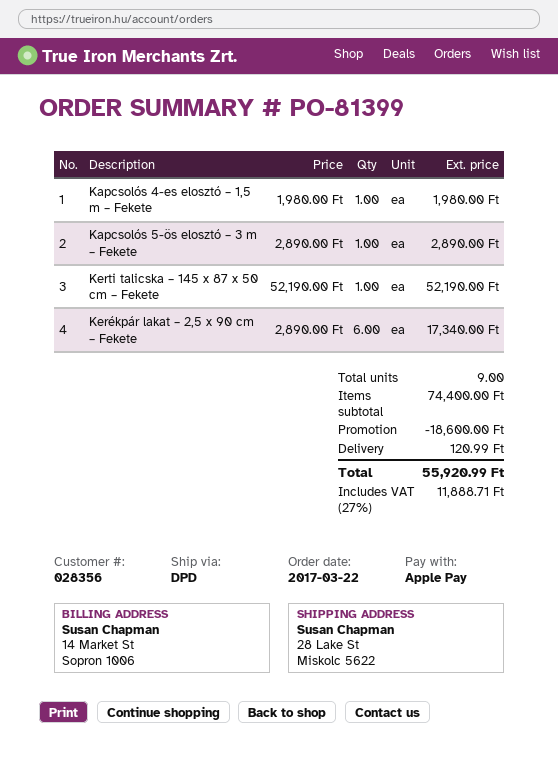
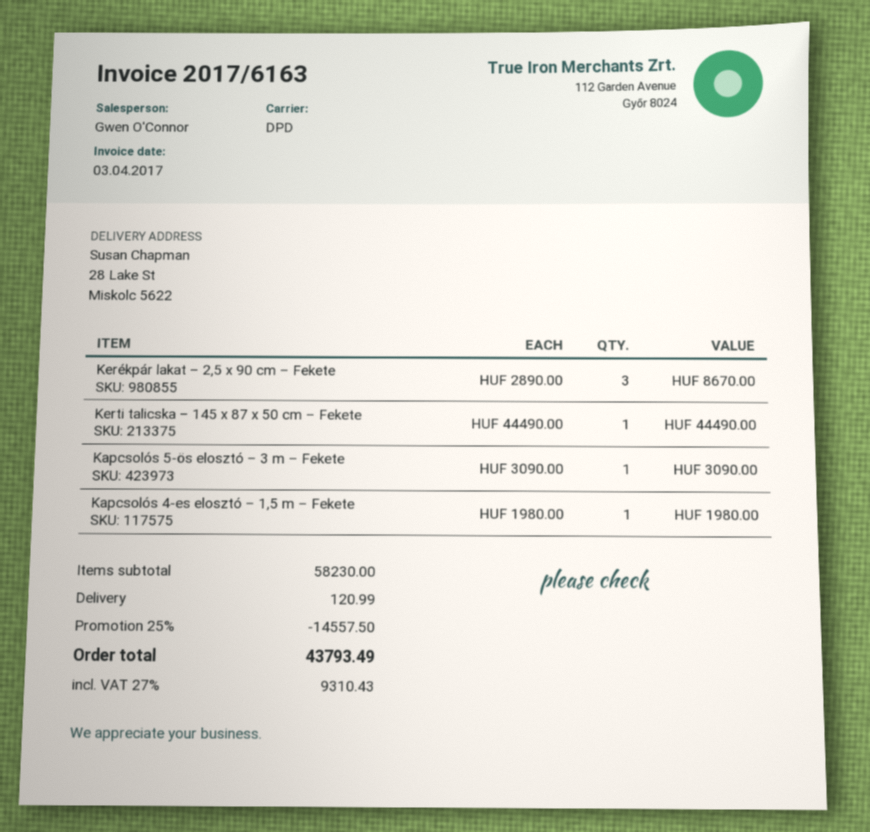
Kapcsolós 5-ös elosztó – 3 m – Fekete: 1 x 2890.00 = 2890.00 -> 1 x 3090.00 = 3090.00
Kerti talicska – 145 x 87 x 50 cm – Fekete: 1 x 52190.00 = 52190.00 -> 1 x 44490.00 = 44490.00
Kerékpár lakat – 2,5 x 90 cm – Fekete: 6 x 2890.00 = 17340.00 -> 3 x 2890.00 = 8670.00
subtotal: 74400.00 -> 58230.00
discount: 18600.00 -> 14557.50
tax: 27% = 11888.71 -> 27% = 9310.43
total: 55920.99 -> 43793.49

